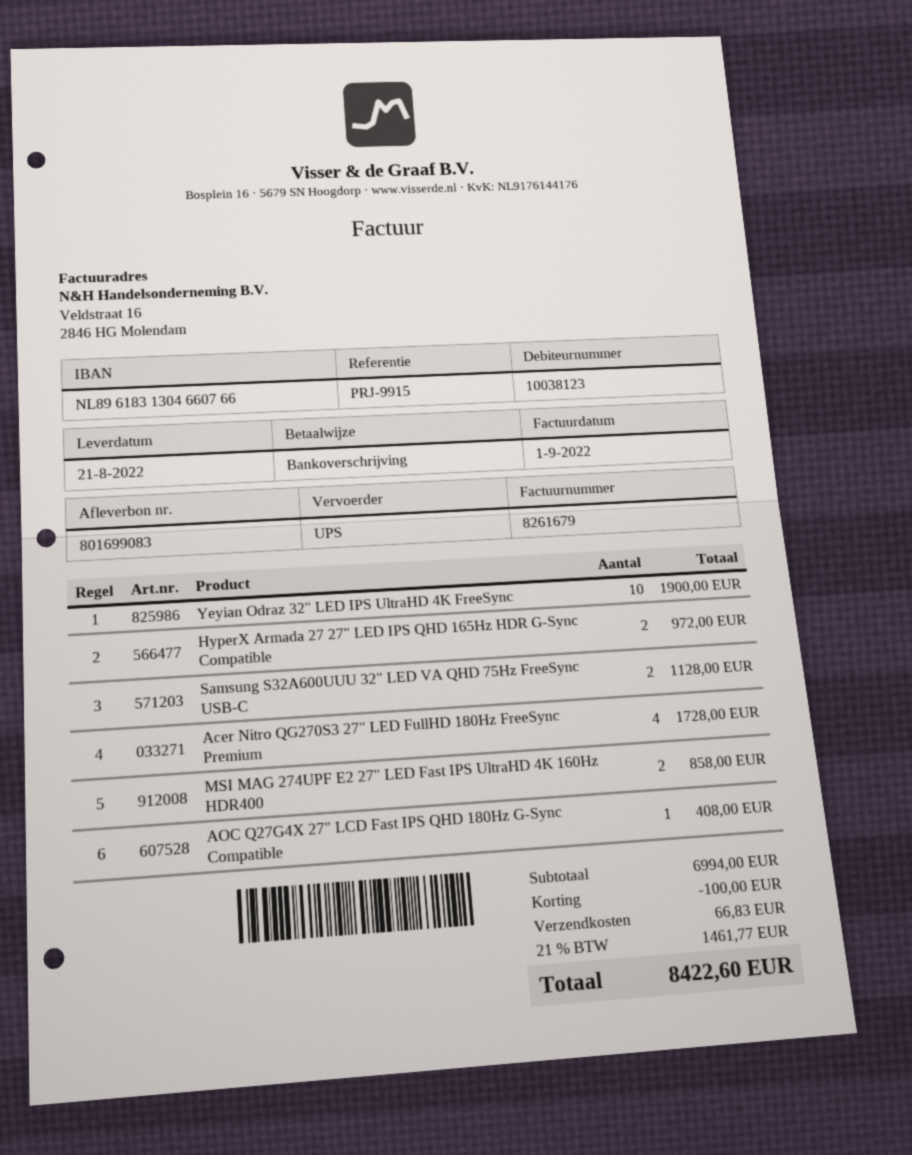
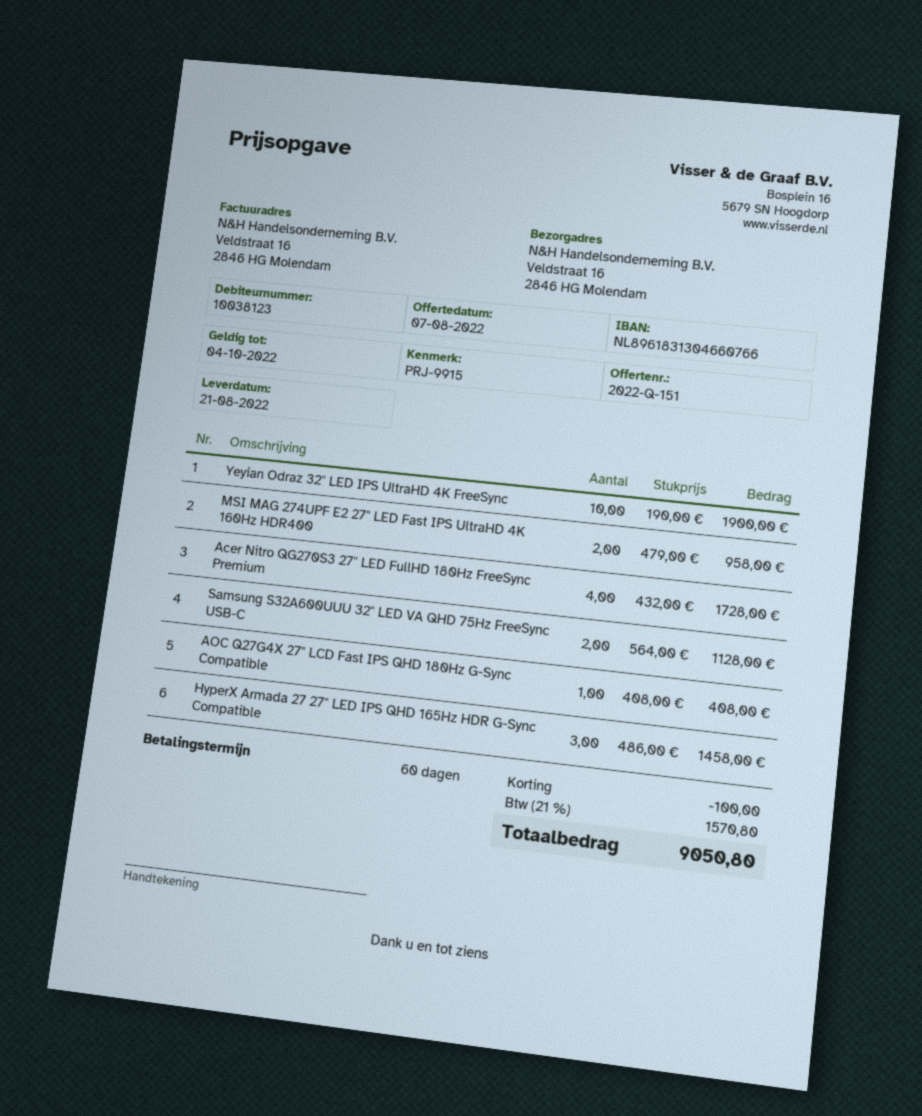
HyperX Armada 27 27" LED IPS QHD 165Hz HDR G-Sync Compatible: 2 for 972.00 -> 3 for 1458.00
MSI MAG 274UPF E2 27" LED Fast IPS UltraHD 4K 160Hz HDR400: 2 for 858.00 -> 2 for 958.00
shipping: 66.83 -> none
tax: 21% = 1461.77 -> 21% = 1570.80
total: 8422.60 -> 9050.80

